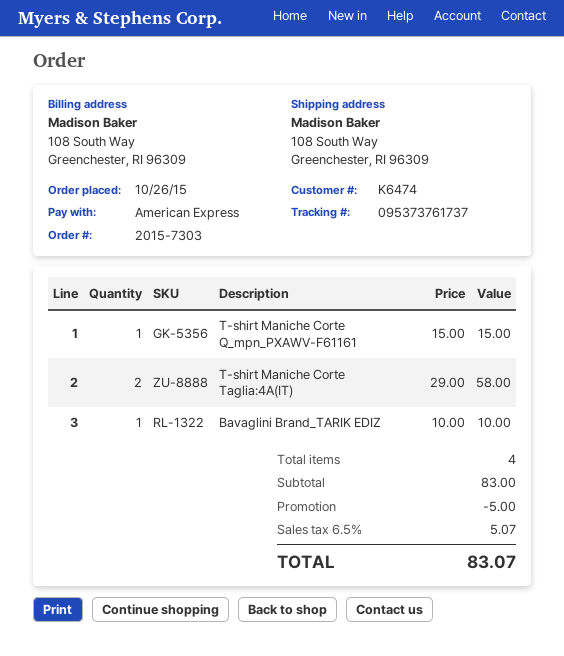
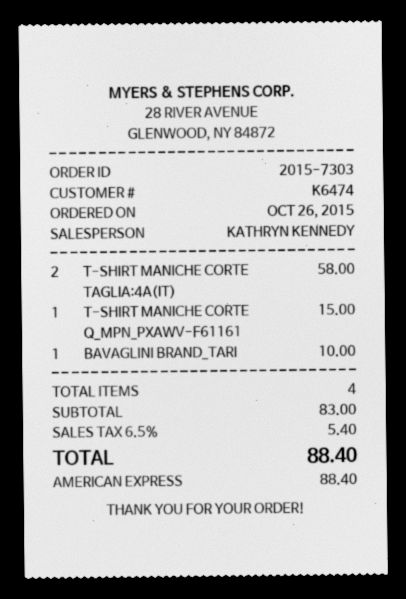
discount: 5.00 -> none
tax: 6.5% = 5.07 -> 6.5% = 5.40
total: 83.07 -> 88.40

